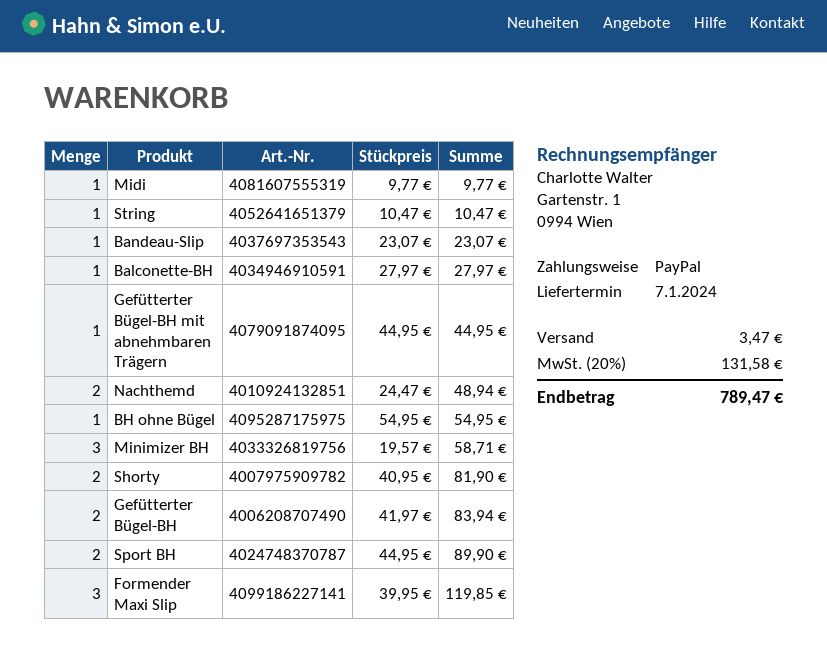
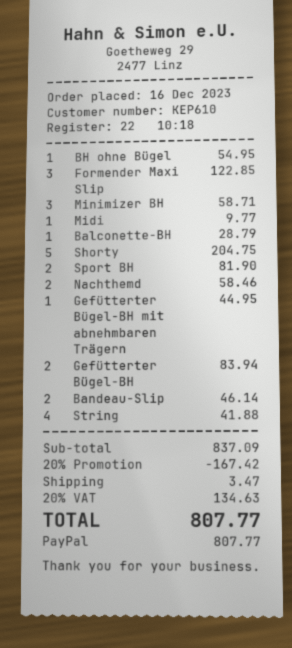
String: 1 for 10.47 -> 4 for 41.88
Bandeau-Slip: 1 for 23.07 -> 2 for 46.14
Balconette-BH: 1 for 27.97 -> 1 for 28.79
Nachthemd: 2 for 48.94 -> 2 for 58.46
Shorty: 2 for 81.90 -> 5 for 204.75
Sport BH: 2 for 89.90 -> 2 for 81.90
Formender Maxi Slip: 3 for 119.85 -> 3 for 122.85
discount: none -> 20% = 167.42
tax: 20% = 131.58 -> 20% = 134.63
total: 789.47 -> 807.77

